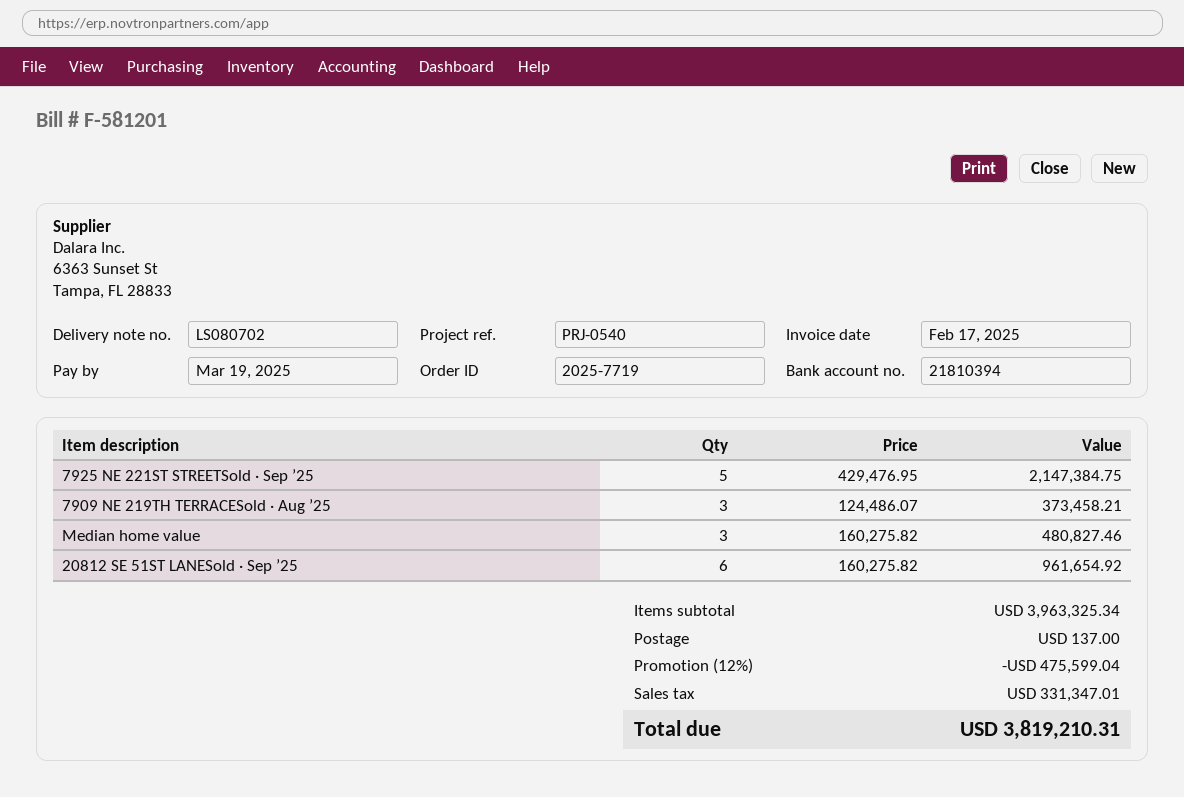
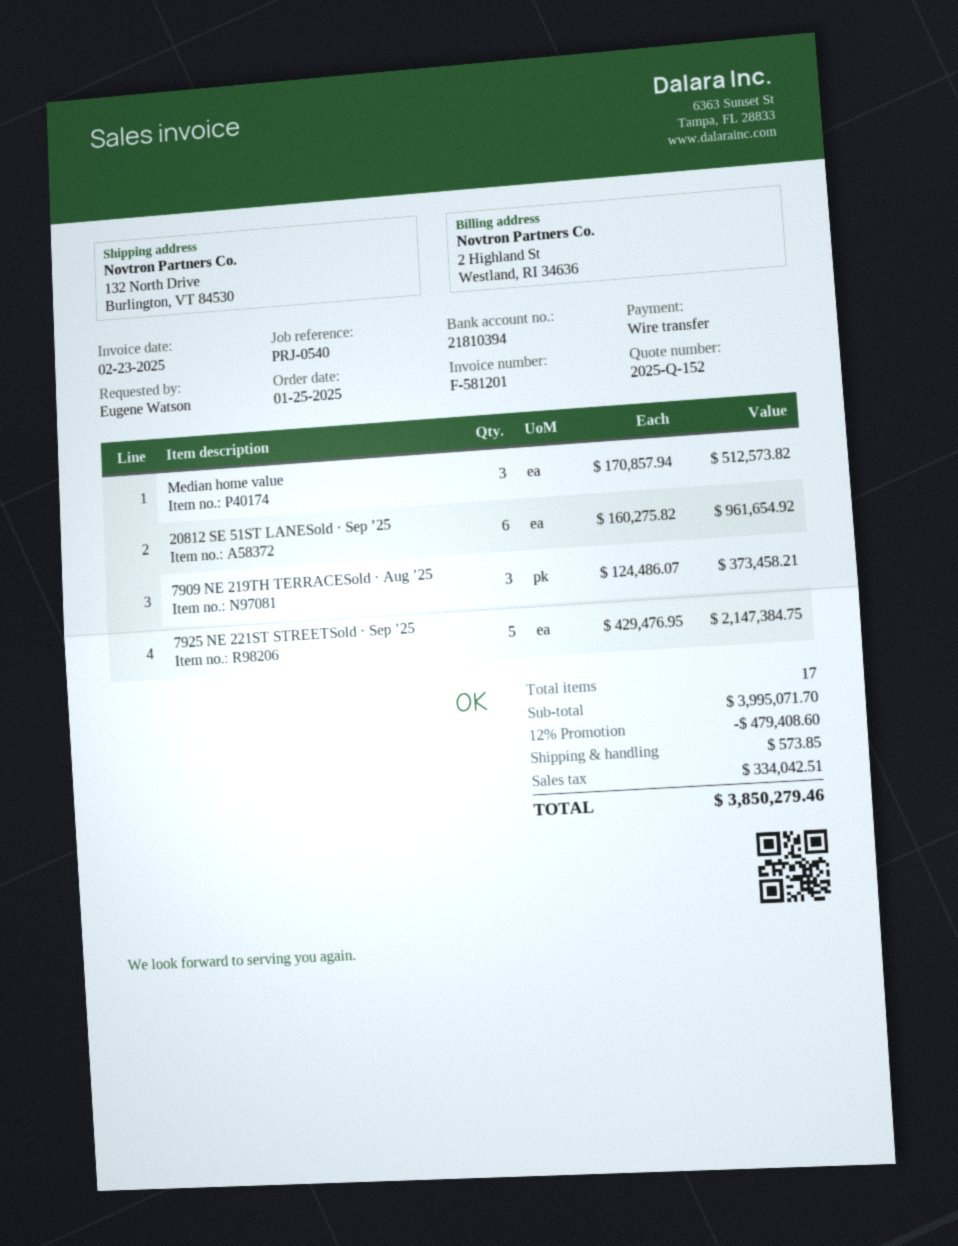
invoice date: 2025-02-17 -> 2025-02-23
Median home value: 3 x 160275.82 = 480827.46 -> 3 x 170857.94 = 512573.82
subtotal: 3963325.34 -> 3995071.70
discount: 12% = 475599.04 -> 12% = 479408.60
shipping: 137.00 -> 573.85
tax: 331347.01 -> 334042.51
total: 3819210.31 -> 3850279.46

